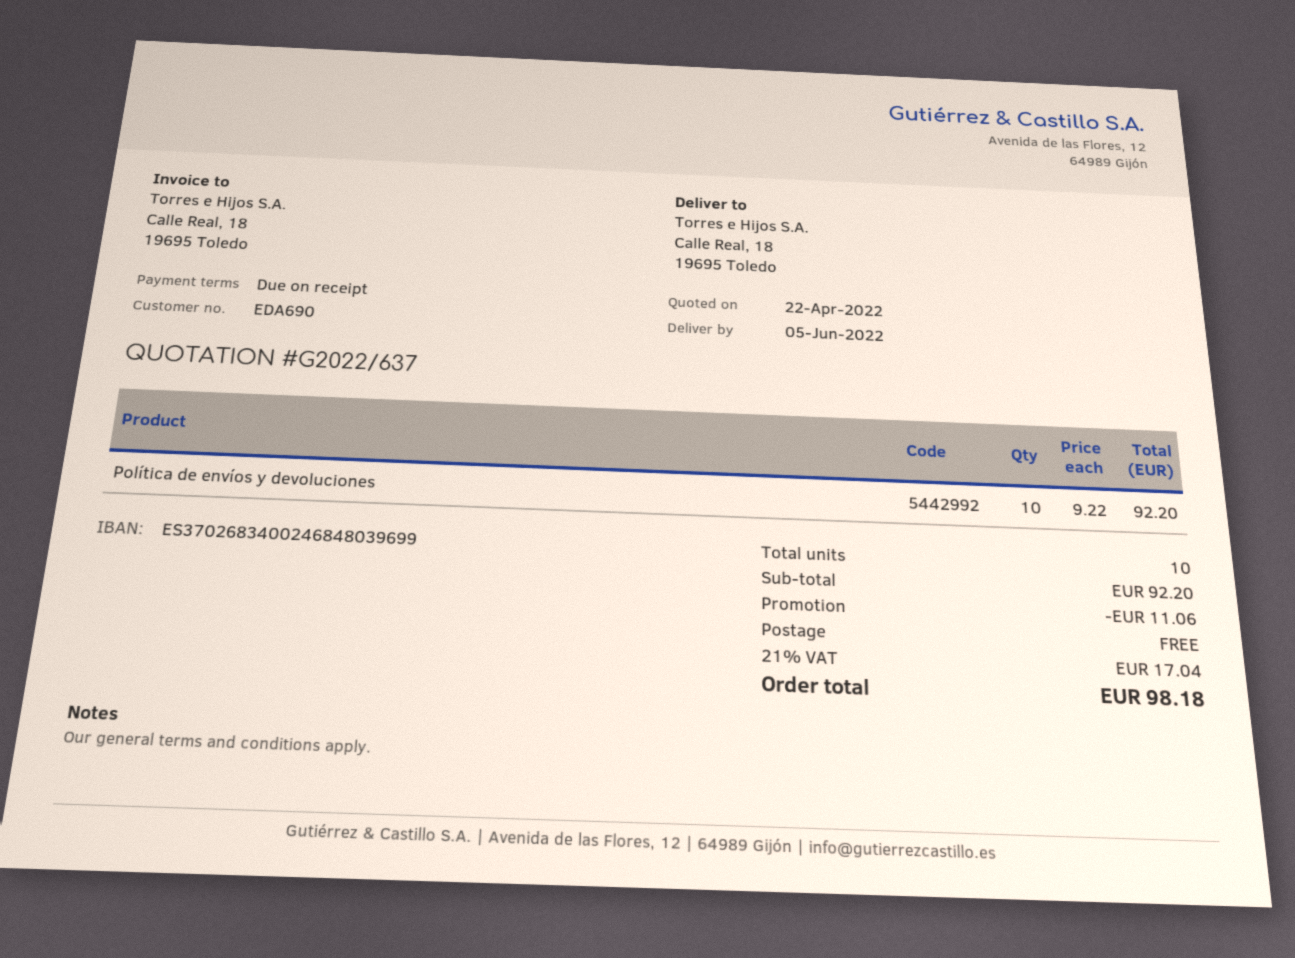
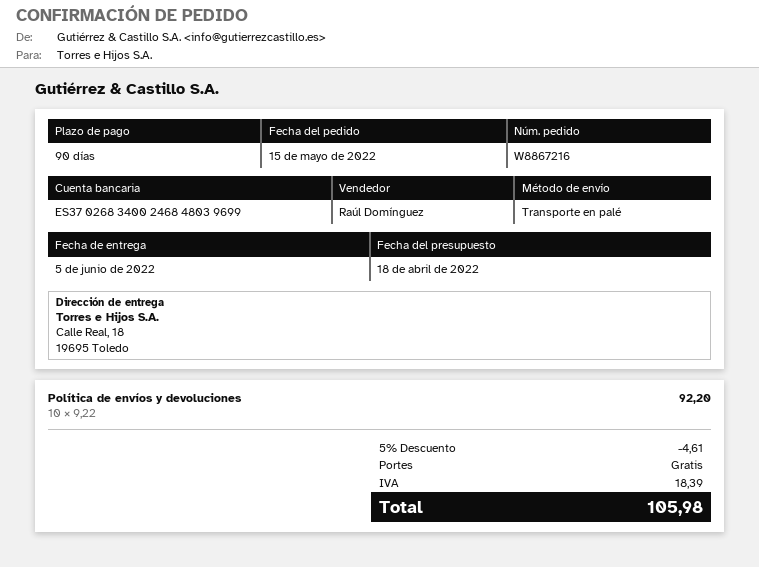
quote date: 2022-04-22 -> 2022-04-18
payment terms: on receipt -> 90 days
discount: 11.06 -> 4.61
tax: 17.04 -> 18.39
total: 98.18 -> 105.98

